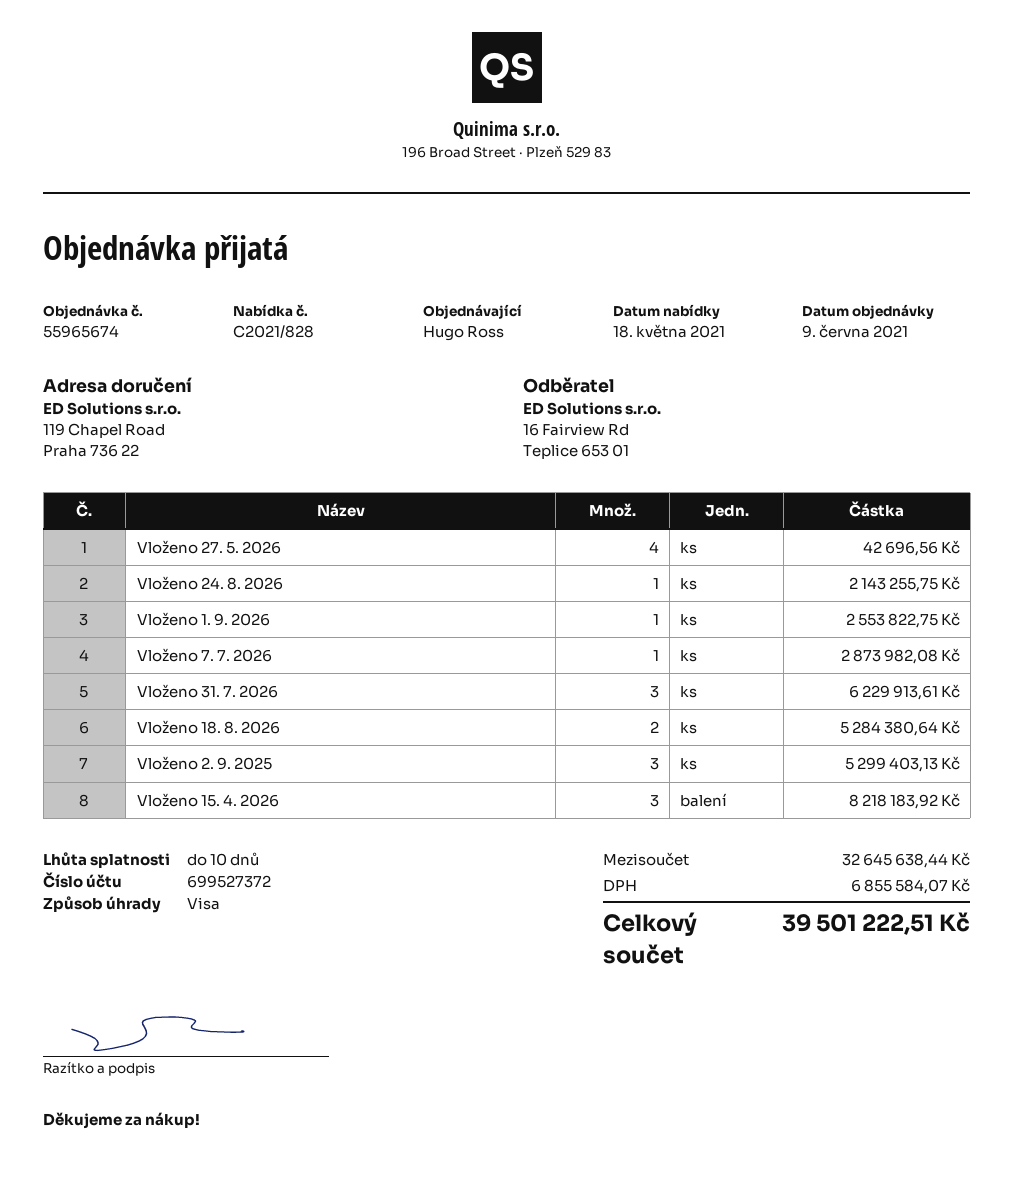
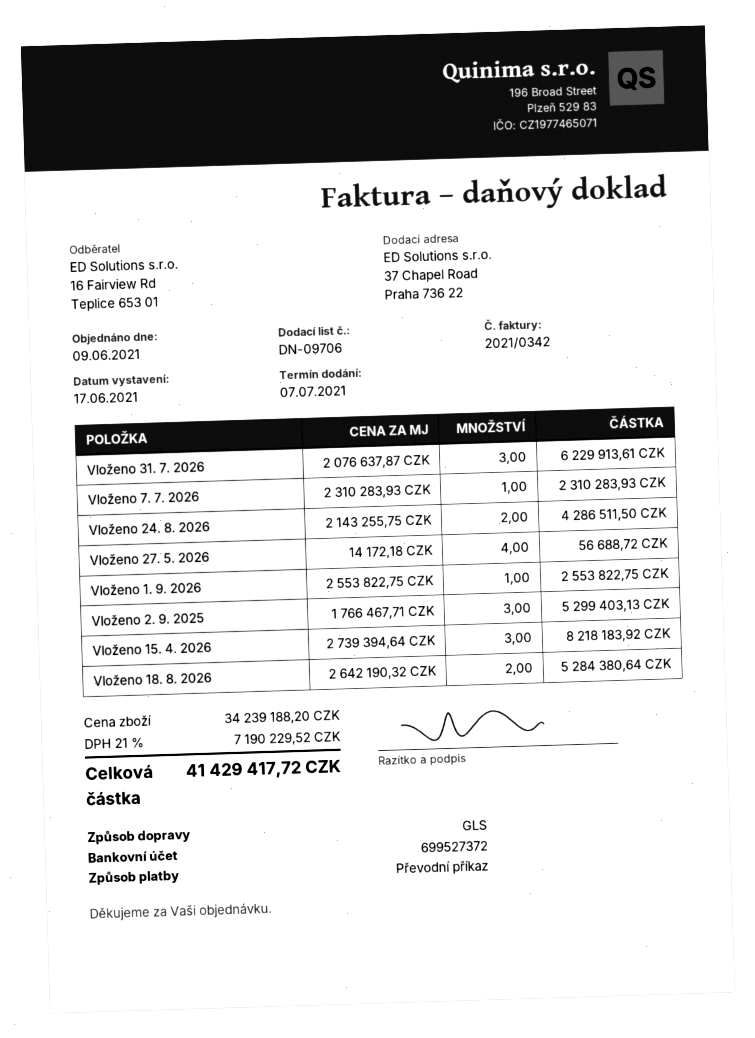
payment method: Visa -> bank transfer
ship to: 119 Chapel Road, Praha 736 22 -> 37 Chapel Road, Praha 736 22
Vloženo 27. 5. 2026: 4 for 42696.56 -> 4 for 56688.72
Vloženo 24. 8. 2026: 1 for 2143255.75 -> 2 for 4286511.50
Vloženo 7. 7. 2026: 1 for 2873982.08 -> 1 for 2310283.93
subtotal: 32645638.44 -> 34239188.20
tax: 6855584.07 -> 7190229.52
total: 39501222.51 -> 41429417.72

